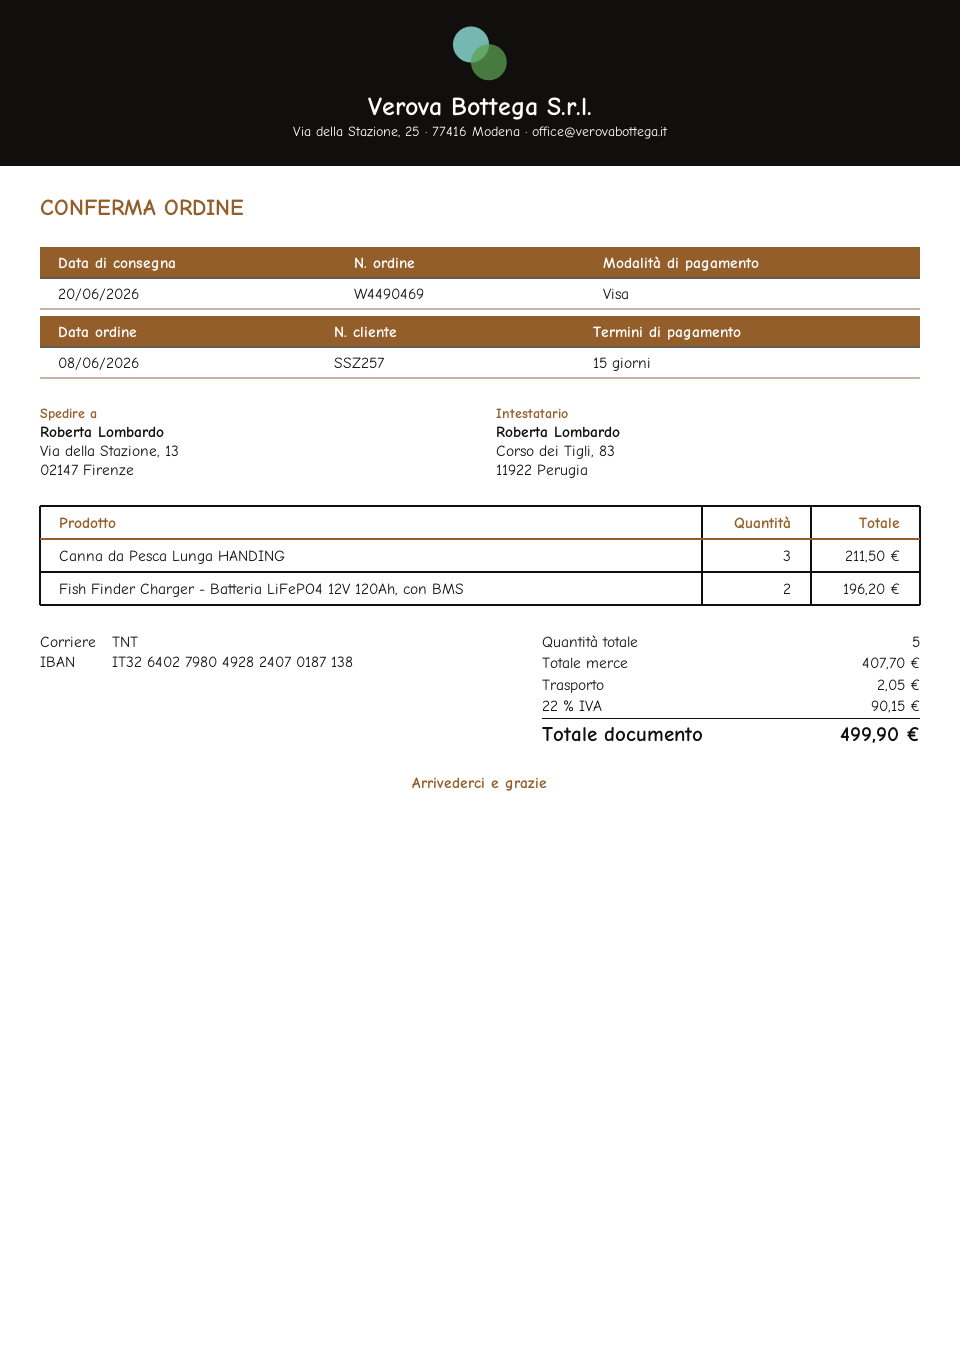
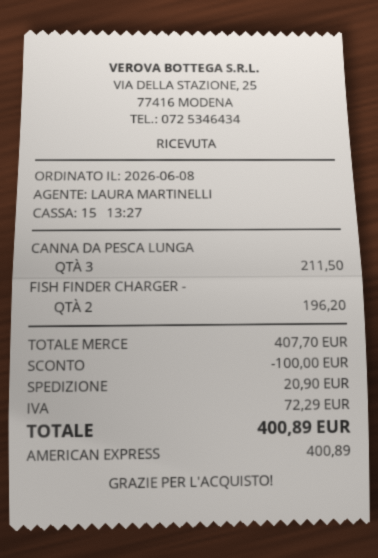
payment method: Visa -> American Express
discount: none -> 100.00
shipping: 2.05 -> 20.90
tax: 90.15 -> 72.29
total: 499.90 -> 400.89

